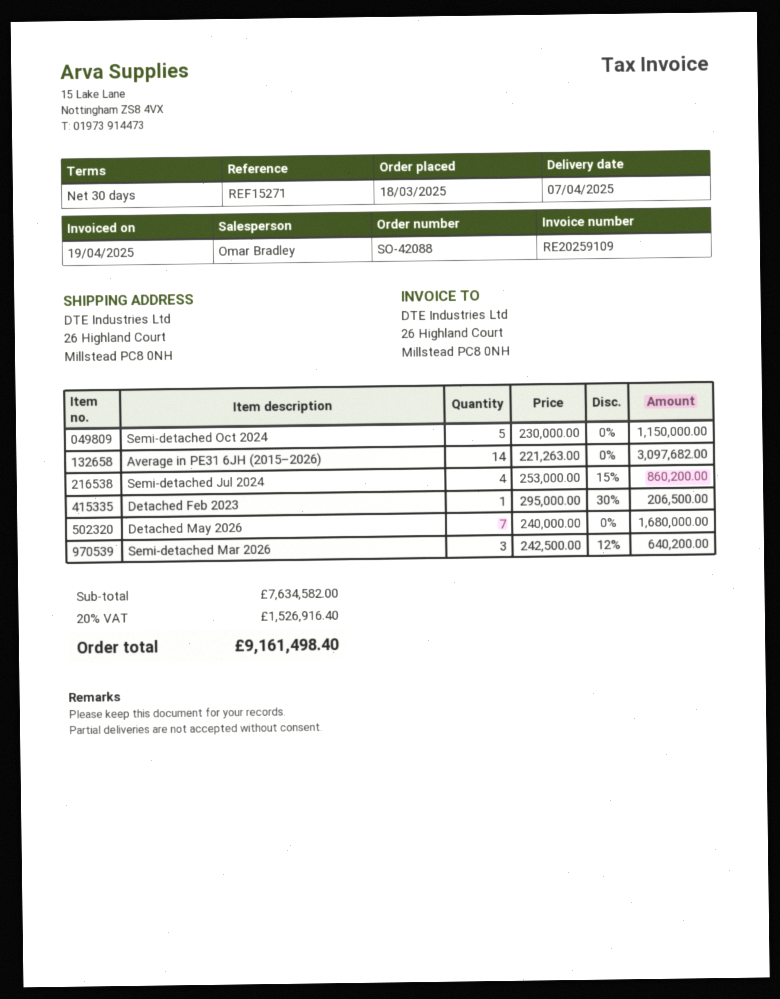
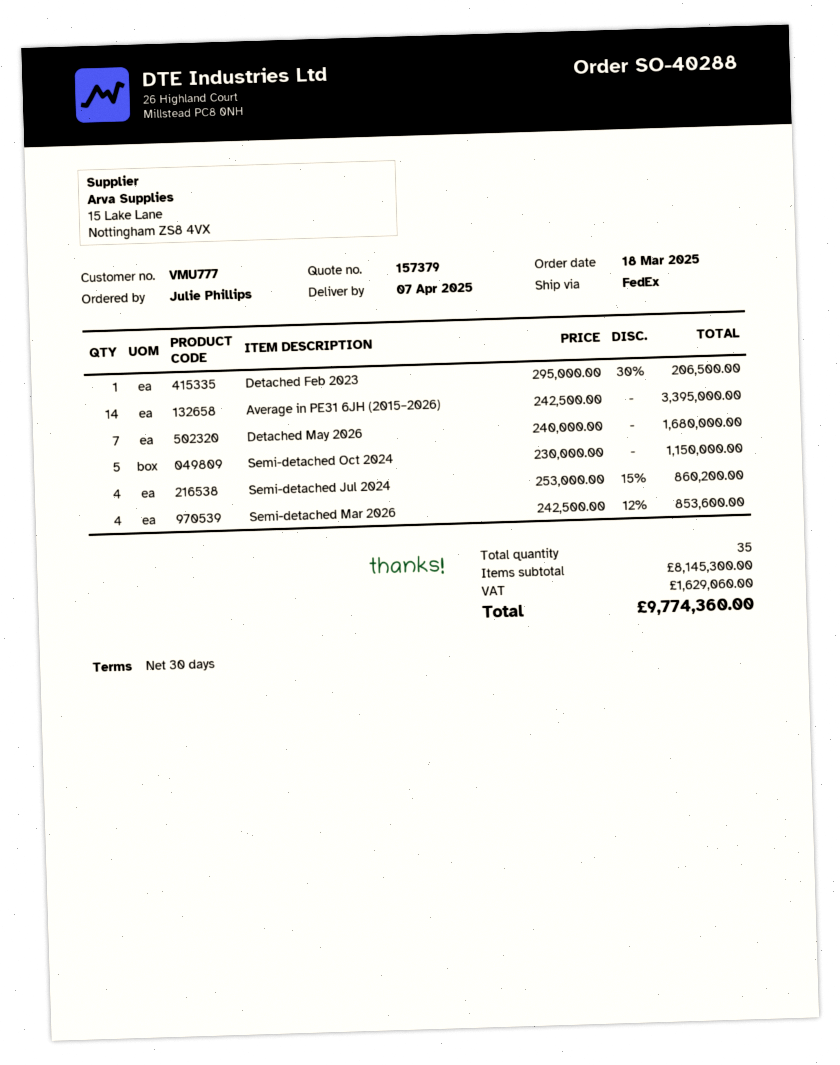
order number: SO-42088 -> SO-40288
Average in PE31 6JH (2015–2026): 14 x 221263.00 = 3097682.00 -> 14 x 242500.00 = 3395000.00
Semi-detached Mar 2026: 3 x 242500.00 - 12% = 640200.00 -> 4 x 242500.00 - 12% = 853600.00
subtotal: 7634582.00 -> 8145300.00
tax: 1526916.40 -> 1629060.00
total: 9161498.40 -> 9774360.00

